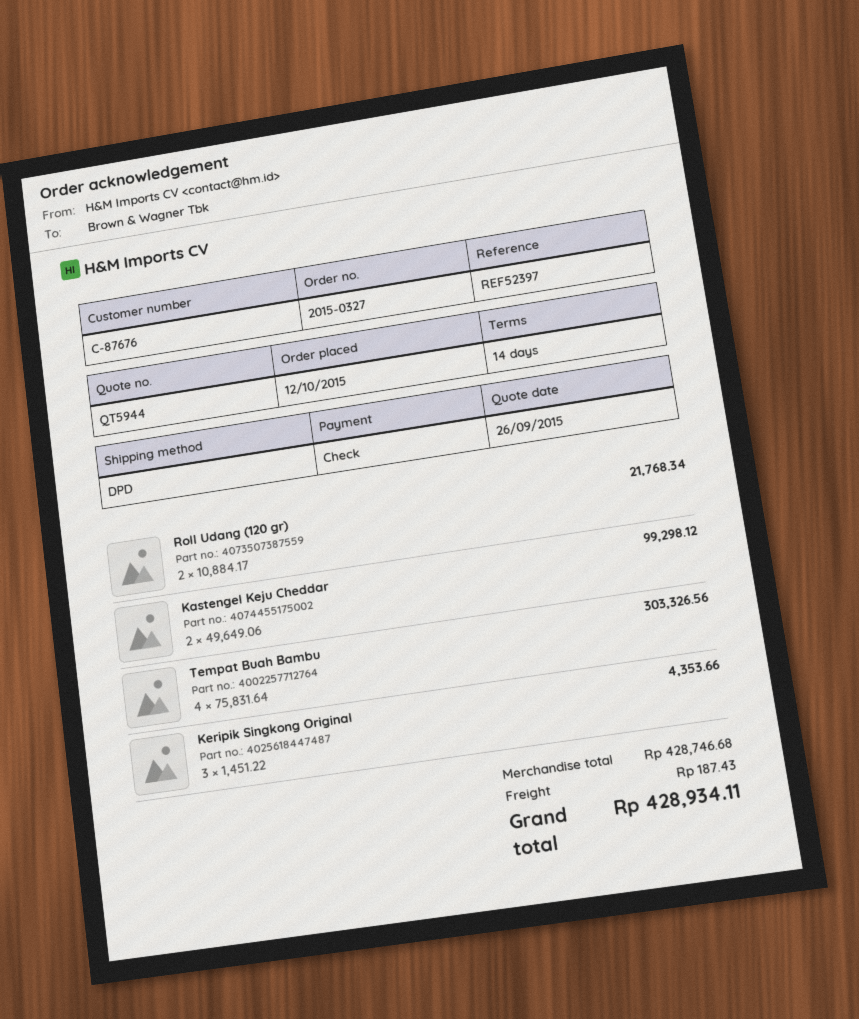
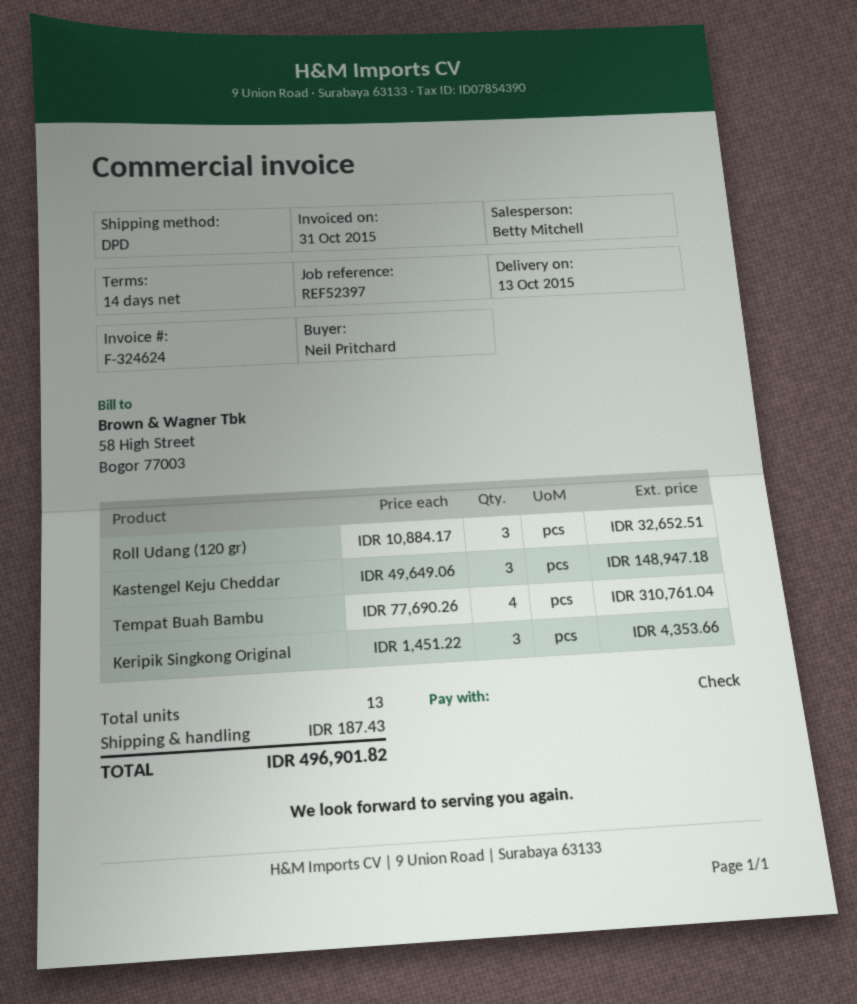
Roll Udang (120 gr): 2 x 10884.17 = 21768.34 -> 3 x 10884.17 = 32652.51
Kastengel Keju Cheddar: 2 x 49649.06 = 99298.12 -> 3 x 49649.06 = 148947.18
Tempat Buah Bambu: 4 x 75831.64 = 303326.56 -> 4 x 77690.26 = 310761.04
total: 428934.11 -> 496901.82

